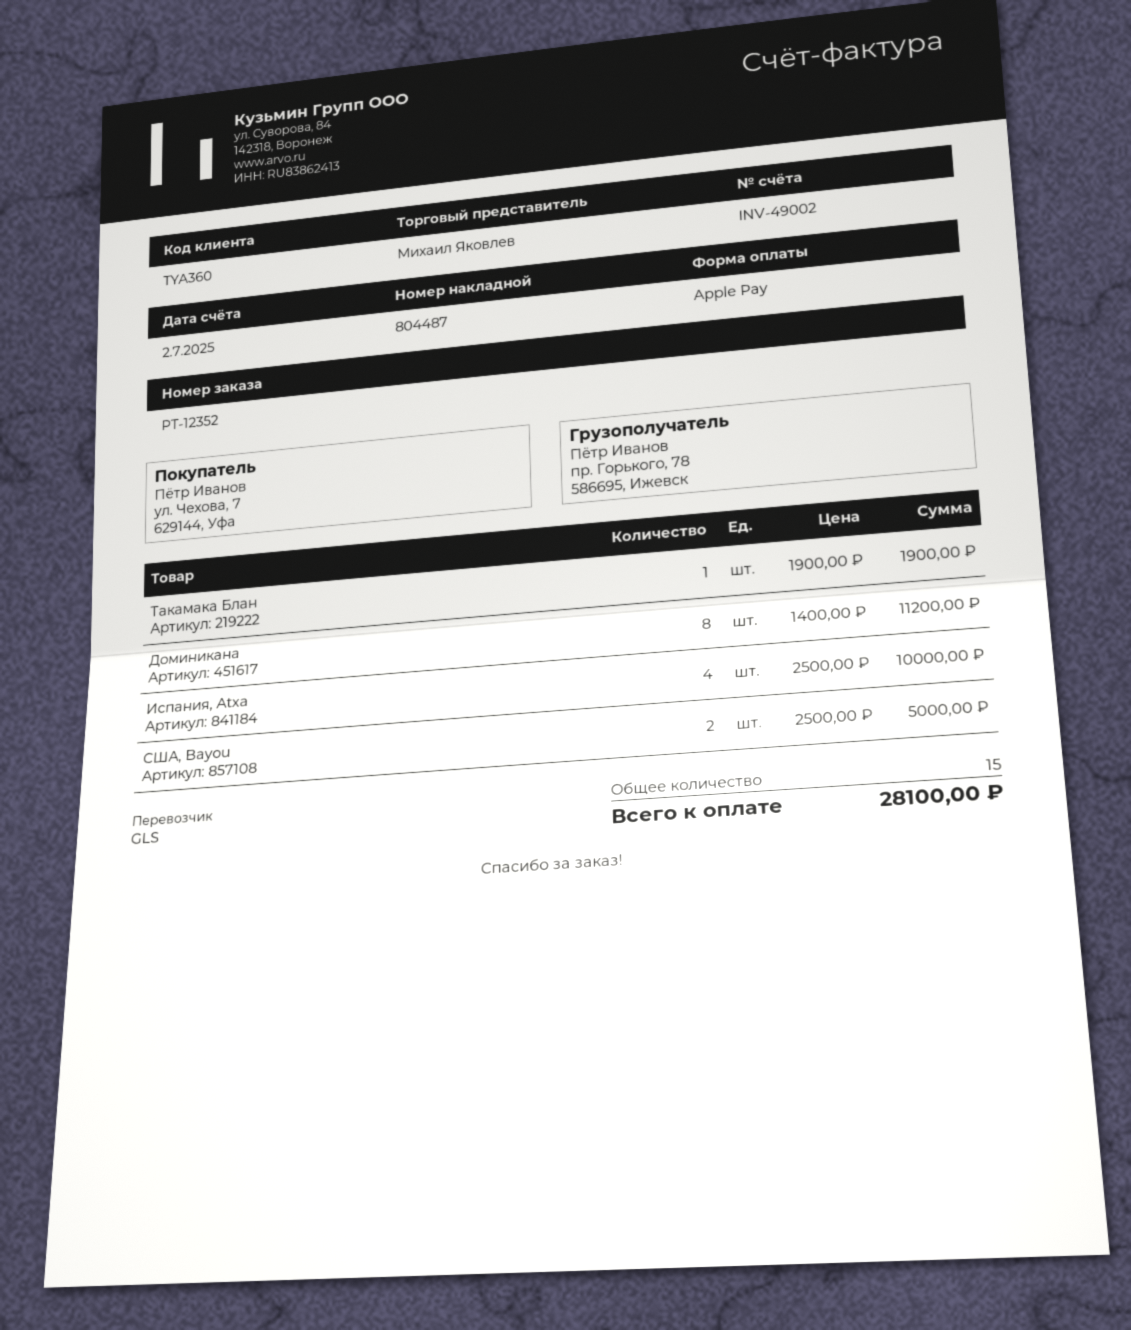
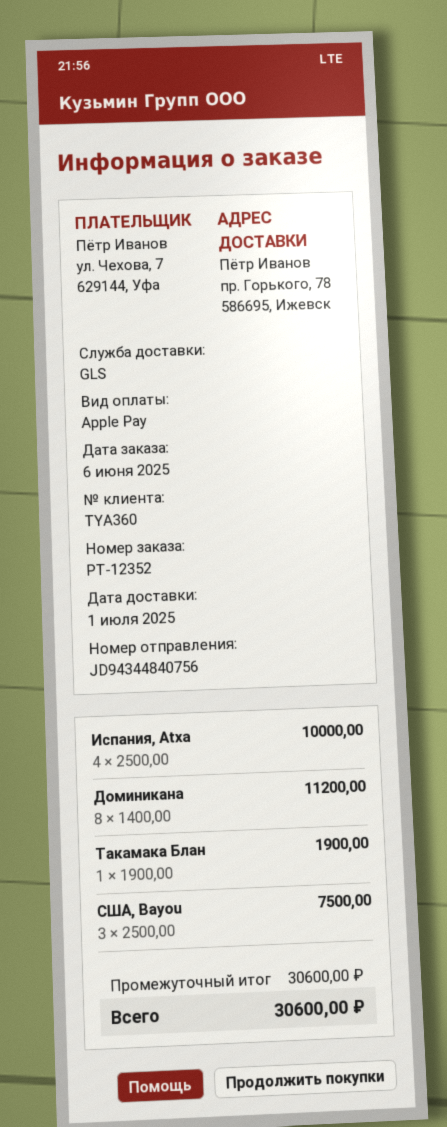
США, Bayou: 2 x 2500.00 = 5000.00 -> 3 x 2500.00 = 7500.00
total: 28100.00 -> 30600.00

